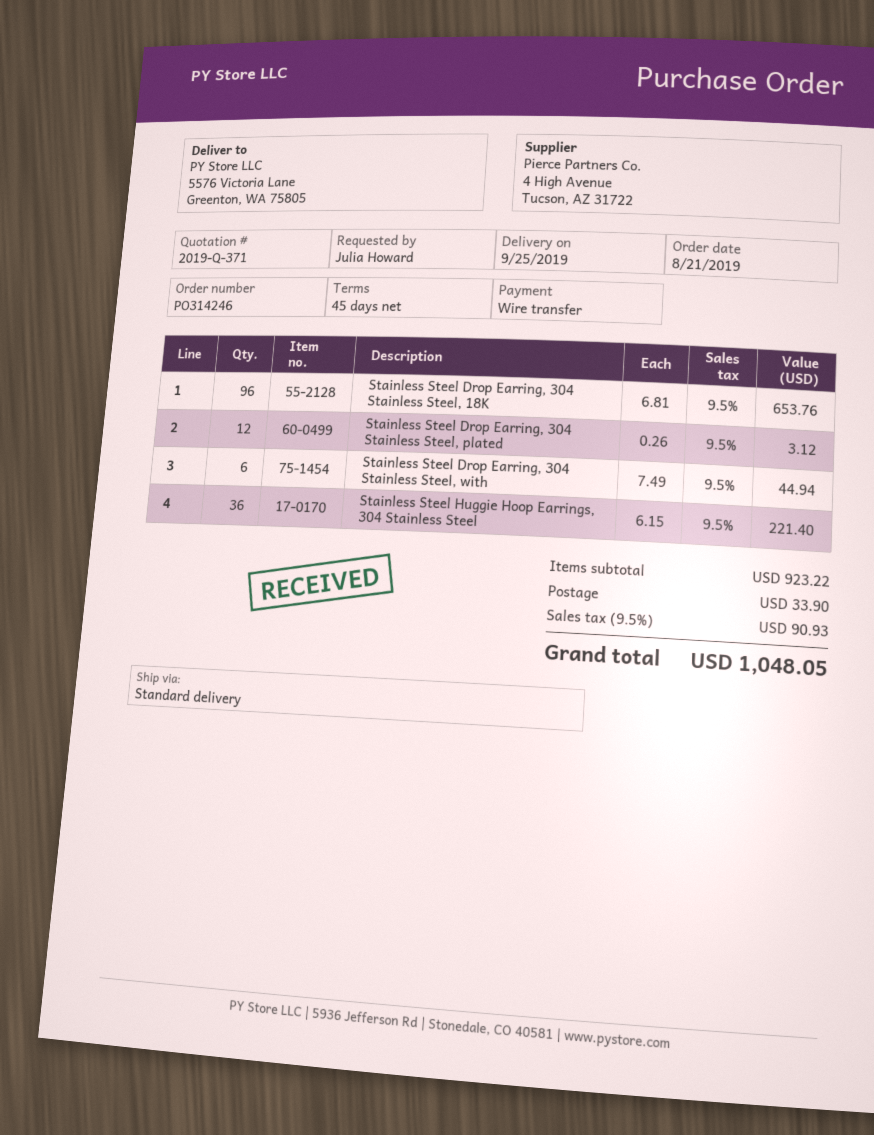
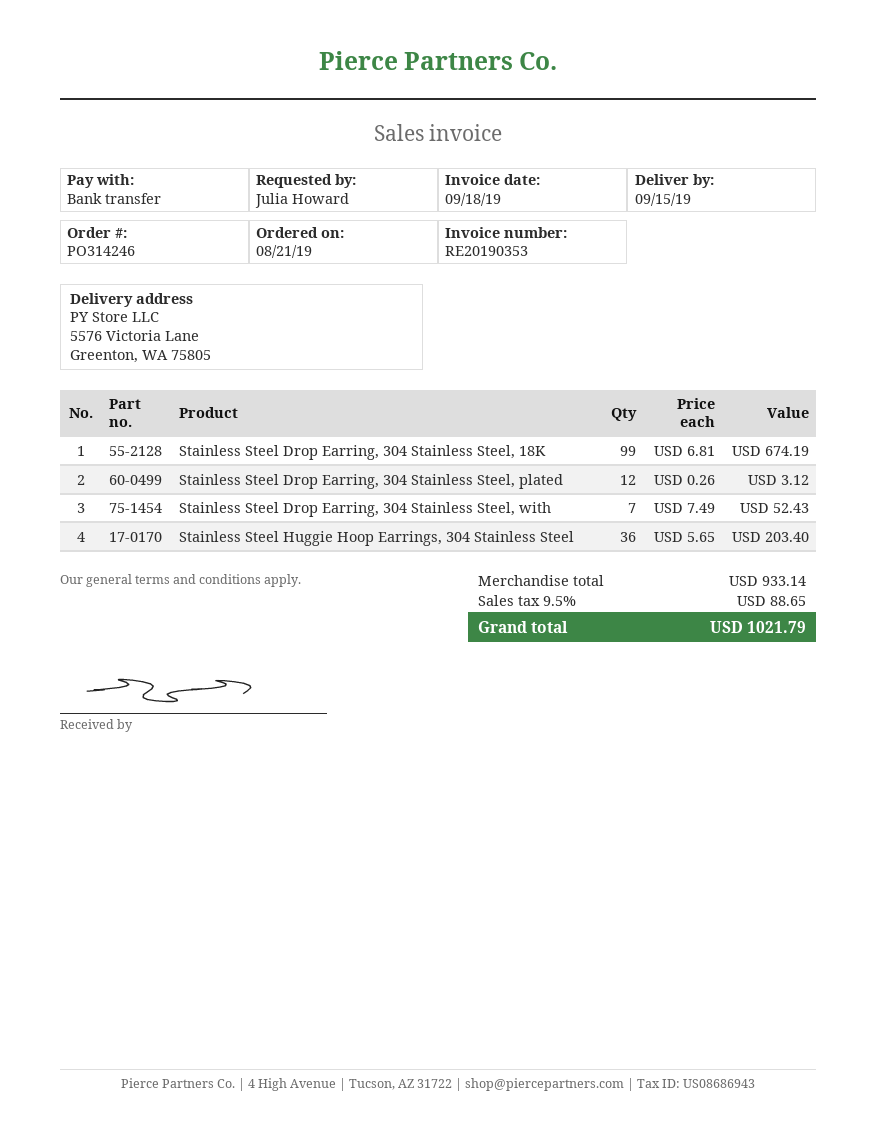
delivery date: 2019-09-25 -> 2019-09-15
Stainless Steel Drop Earring, 304 Stainless Steel, 18K: 96 x 6.81 = 653.76 -> 99 x 6.81 = 674.19
Stainless Steel Drop Earring, 304 Stainless Steel, with: 6 x 7.49 = 44.94 -> 7 x 7.49 = 52.43
Stainless Steel Huggie Hoop Earrings, 304 Stainless Steel: 36 x 6.15 = 221.40 -> 36 x 5.65 = 203.40
subtotal: 923.22 -> 933.14
shipping: 33.90 -> none
tax: 9.5% = 90.93 -> 9.5% = 88.65
total: 1048.05 -> 1021.79

